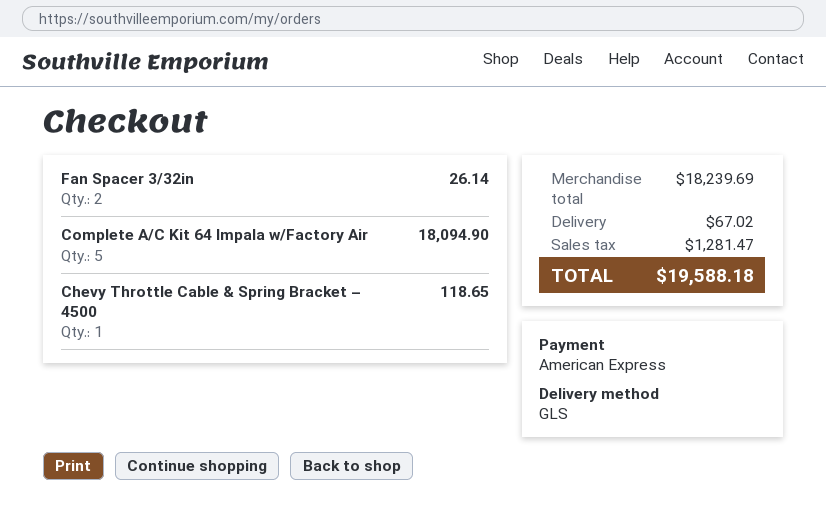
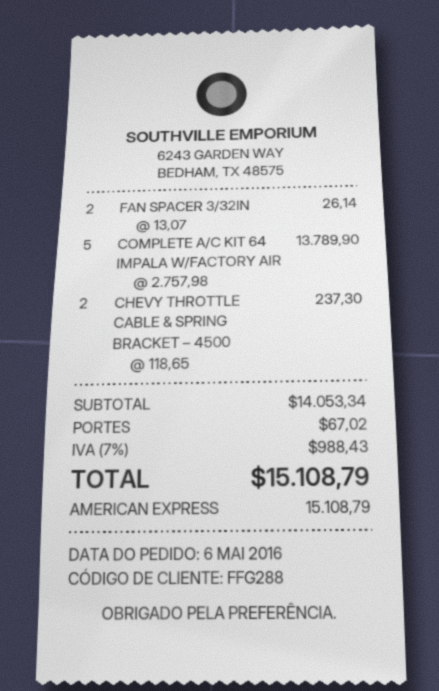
Complete A/C Kit 64 Impala w/Factory Air: 5 for 18094.90 -> 5 for 13789.90
Chevy Throttle Cable & Spring Bracket – 4500: 1 for 118.65 -> 2 for 237.30
subtotal: 18239.69 -> 14053.34
tax: 1281.47 -> 988.43
total: 19588.18 -> 15108.79

